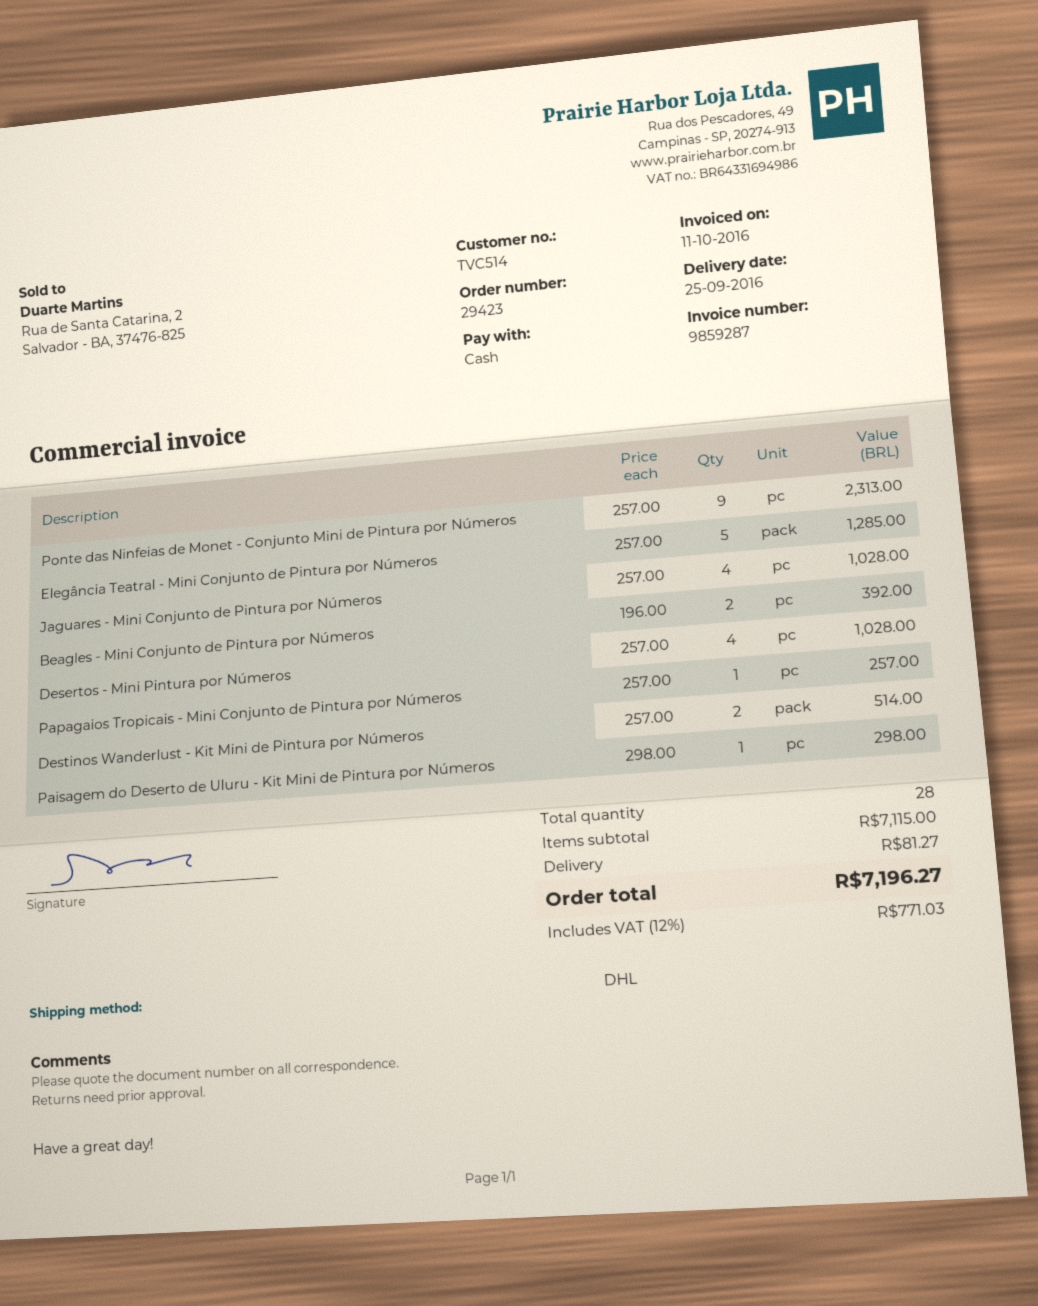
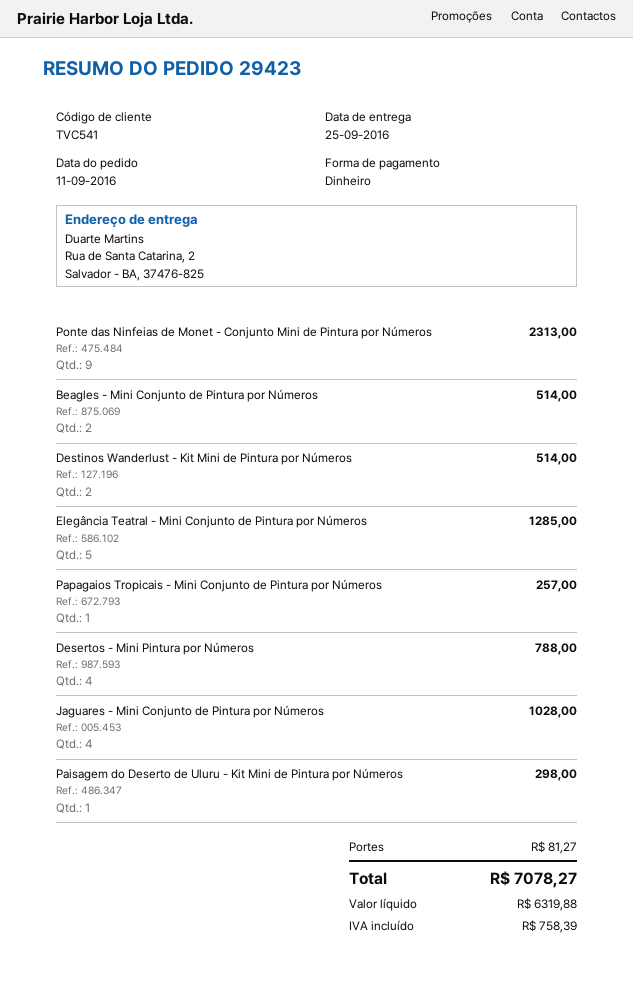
customer number: TVC514 -> TVC541
Beagles - Mini Conjunto de Pintura por Números: 2 for 392.00 -> 2 for 514.00
Desertos - Mini Pintura por Números: 4 for 1028.00 -> 4 for 788.00
tax: 771.03 -> 758.39
total: 7196.27 -> 7078.27

